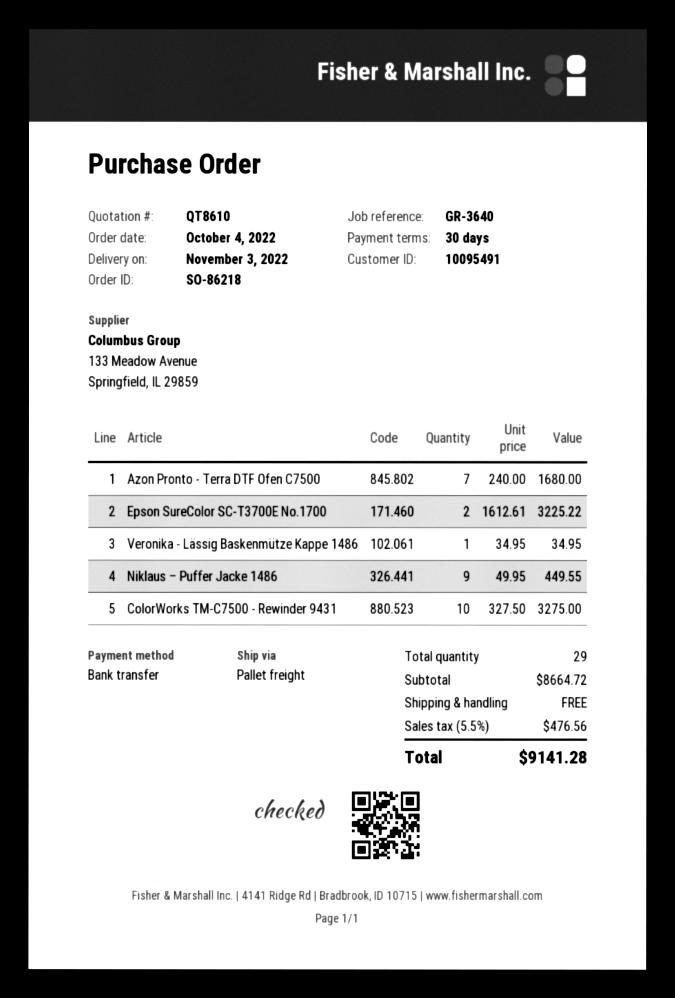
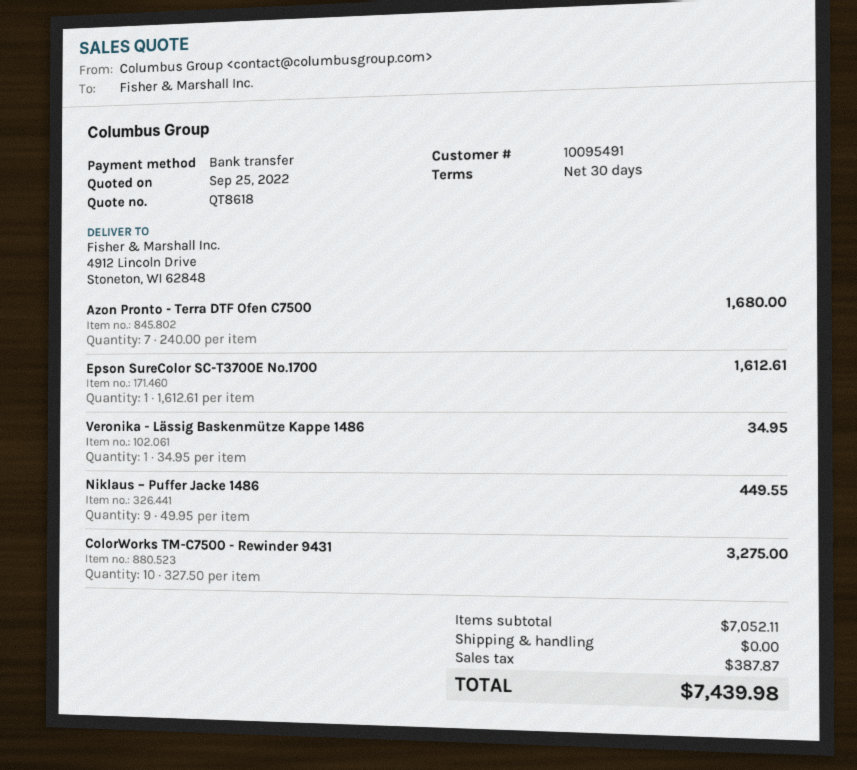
quote number: QT8610 -> QT8618
Epson SureColor SC-T3700E No.1700: 2 x 1612.61 = 3225.22 -> 1 x 1612.61 = 1612.61
subtotal: 8664.72 -> 7052.11
tax: 476.56 -> 387.87
total: 9141.28 -> 7439.98

